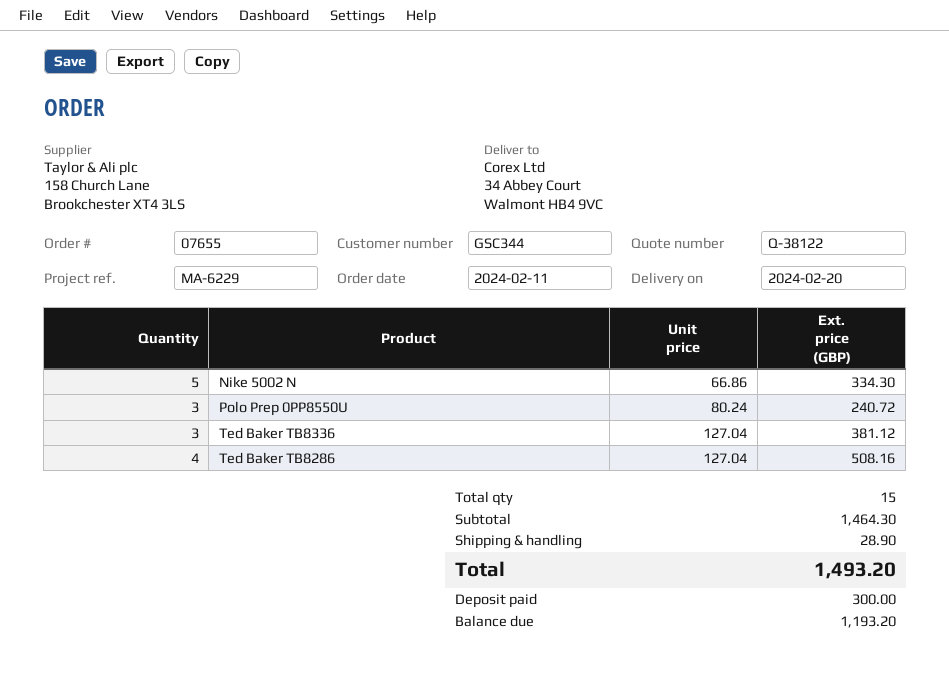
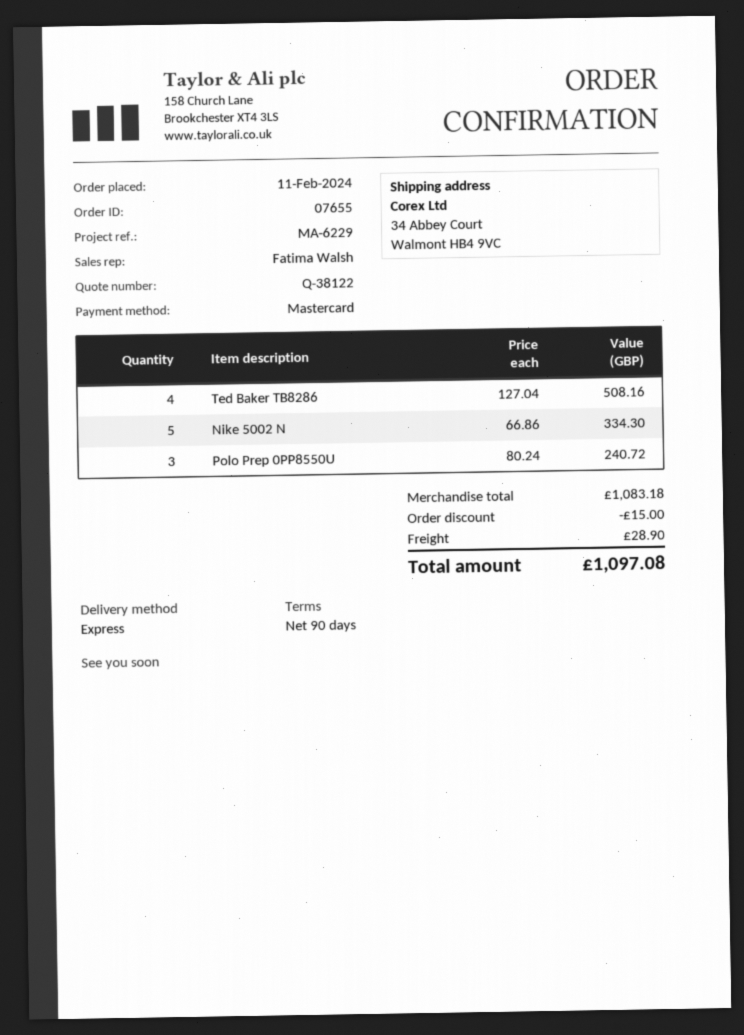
Ted Baker TB8336: 3 x 127.04 = 381.12 -> none
subtotal: 1464.30 -> 1083.18
discount: none -> 15.00
total: 1493.20 -> 1097.08

